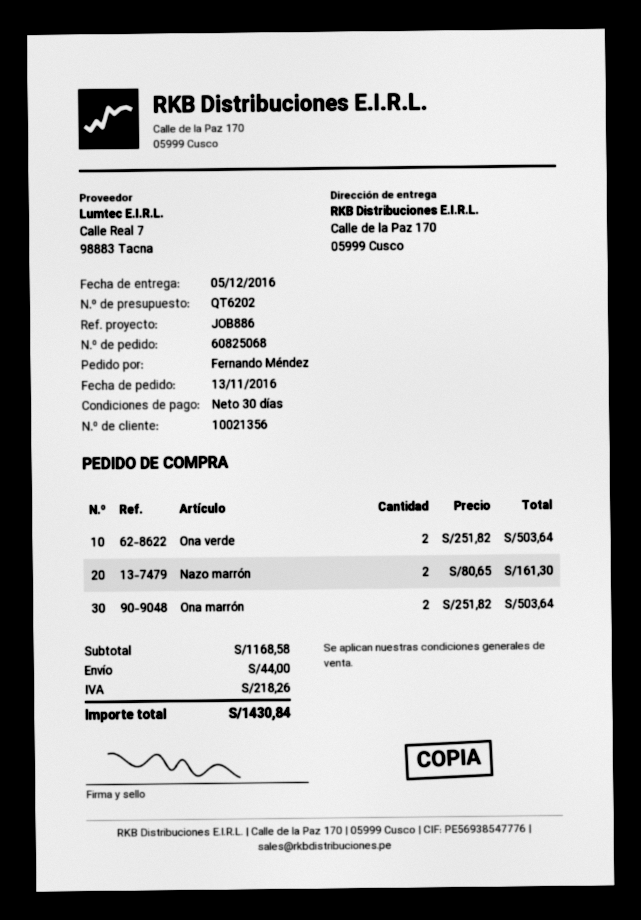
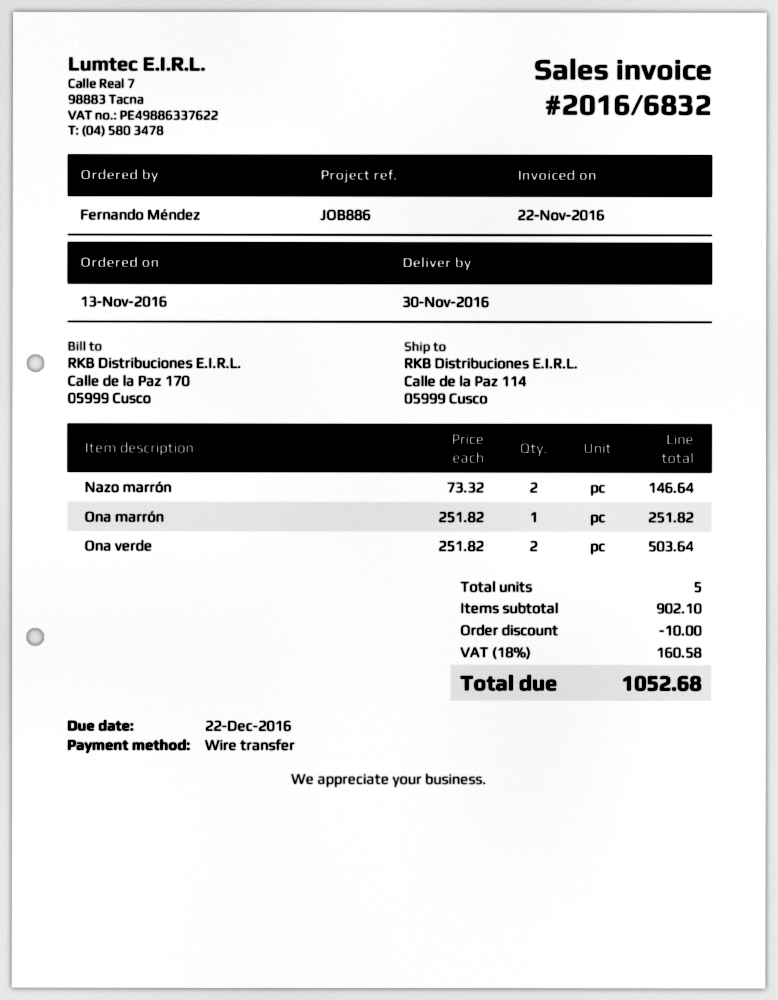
delivery date: 2016-12-05 -> 2016-11-30
ship to: Calle de la Paz 170, 05999 Cusco -> Calle de la Paz 114, 05999 Cusco
Nazo marrón: 2 x 80.65 = 161.30 -> 2 x 73.32 = 146.64
Ona marrón: 2 x 251.82 = 503.64 -> 1 x 251.82 = 251.82
subtotal: 1168.58 -> 902.10
discount: none -> 10.00
shipping: 44.00 -> none
tax: 218.26 -> 160.58
total: 1430.84 -> 1052.68

